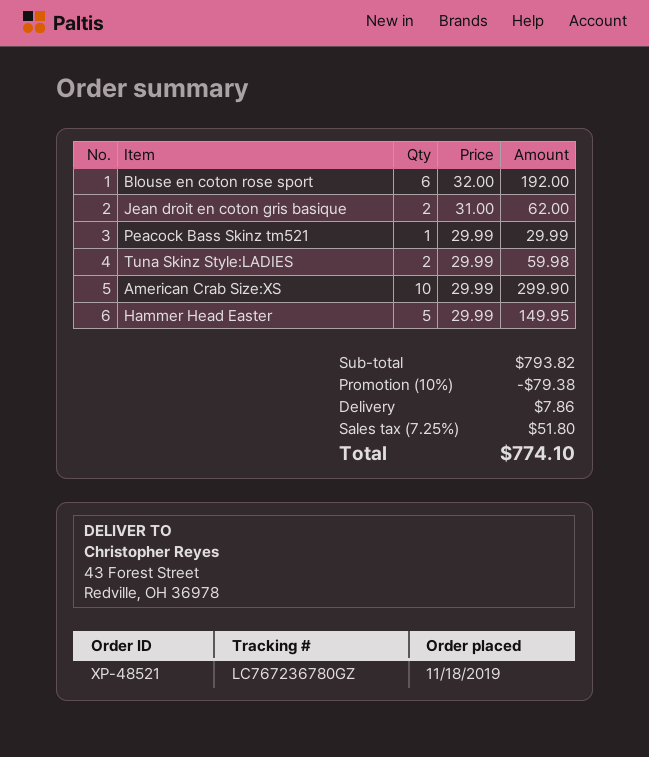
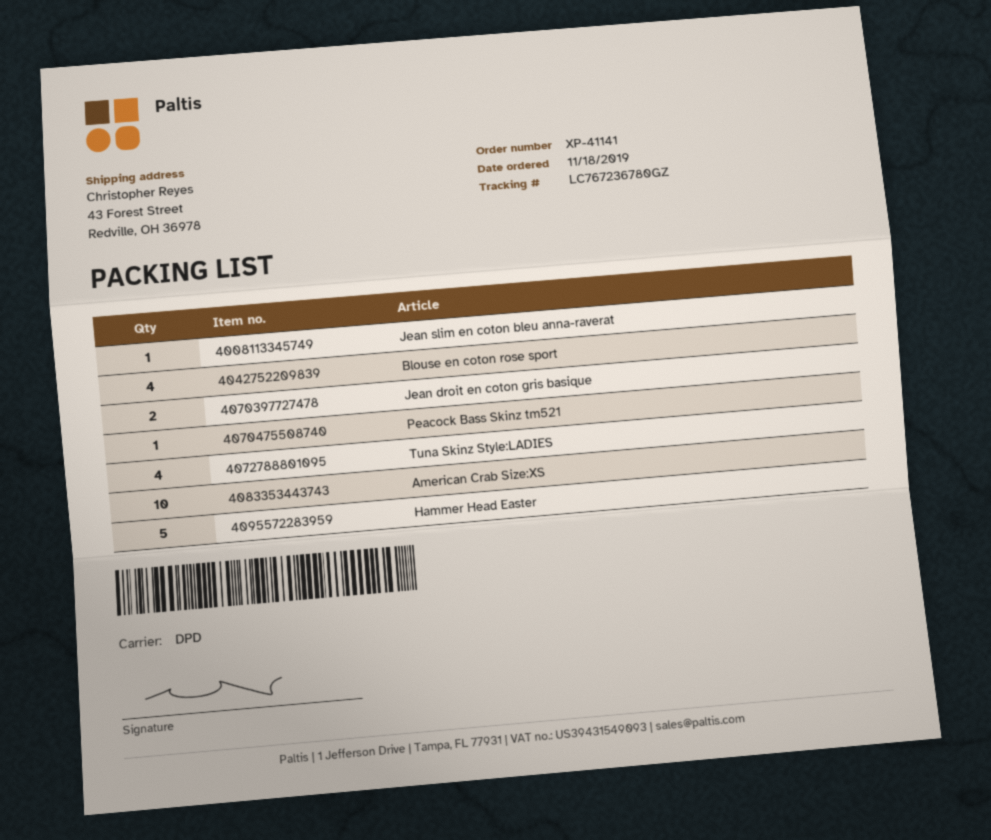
order number: XP-48521 -> XP-41141
Blouse en coton rose sport: 6 -> 4
Tuna Skinz Style:LADIES: 2 -> 4
Jean slim en coton bleu anna-raverat: none -> 1

